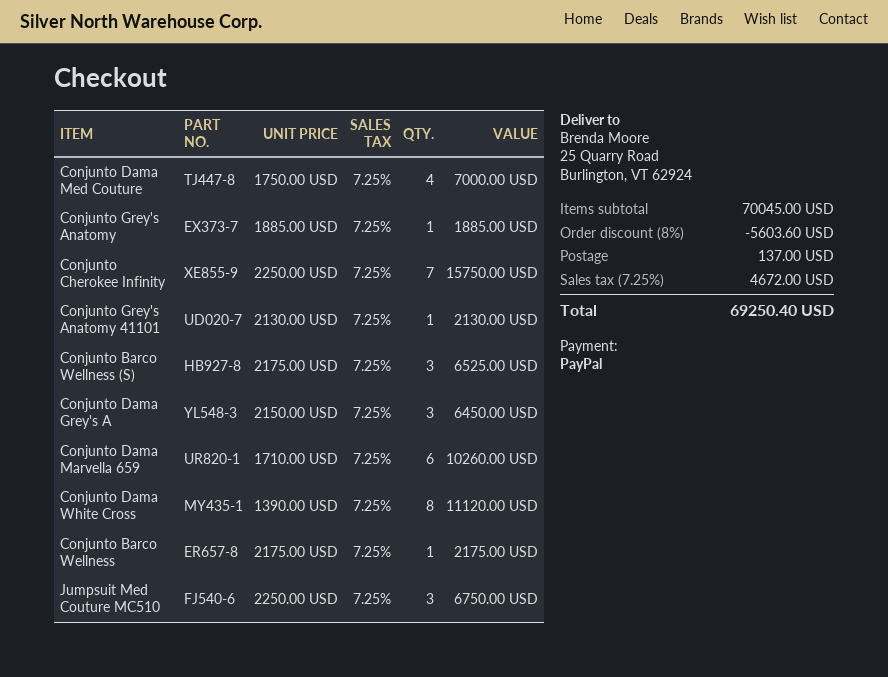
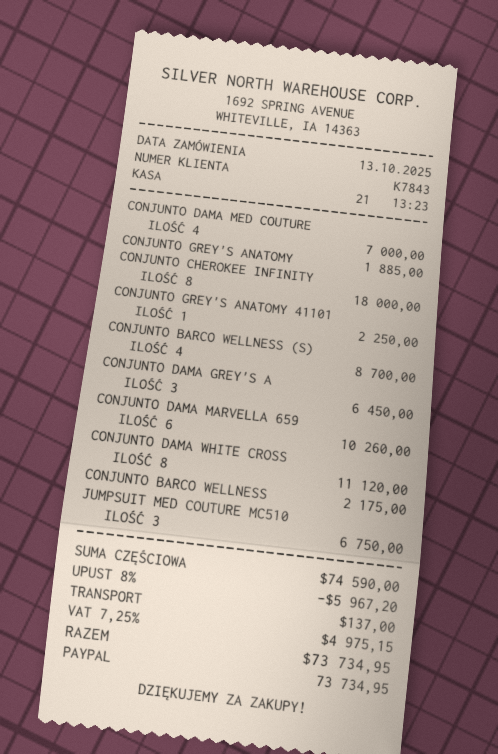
Conjunto Cherokee Infinity: 7 for 15750.00 -> 8 for 18000.00
Conjunto Grey's Anatomy 41101: 1 for 2130.00 -> 1 for 2250.00
Conjunto Barco Wellness (S): 3 for 6525.00 -> 4 for 8700.00
subtotal: 70045.00 -> 74590.00
discount: 8% = 5603.60 -> 8% = 5967.20
tax: 7.25% = 4672.00 -> 7.25% = 4975.15
total: 69250.40 -> 73734.95

